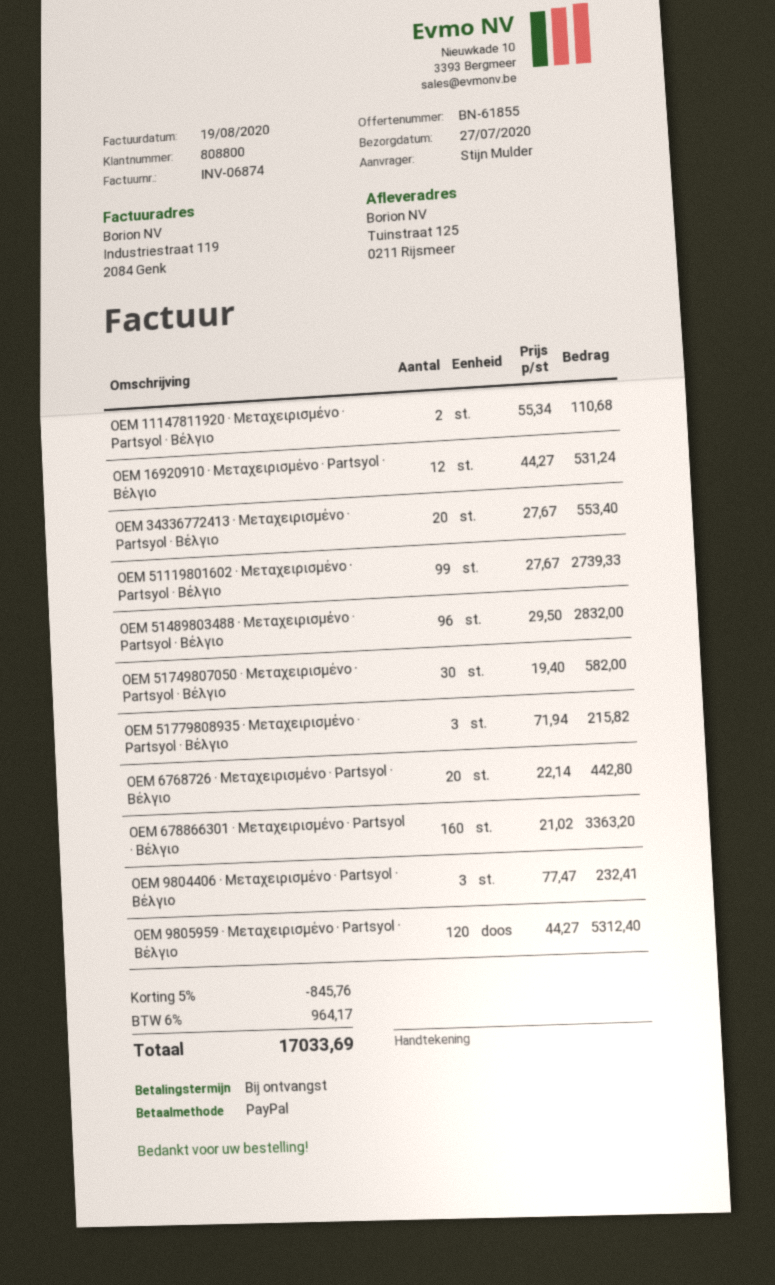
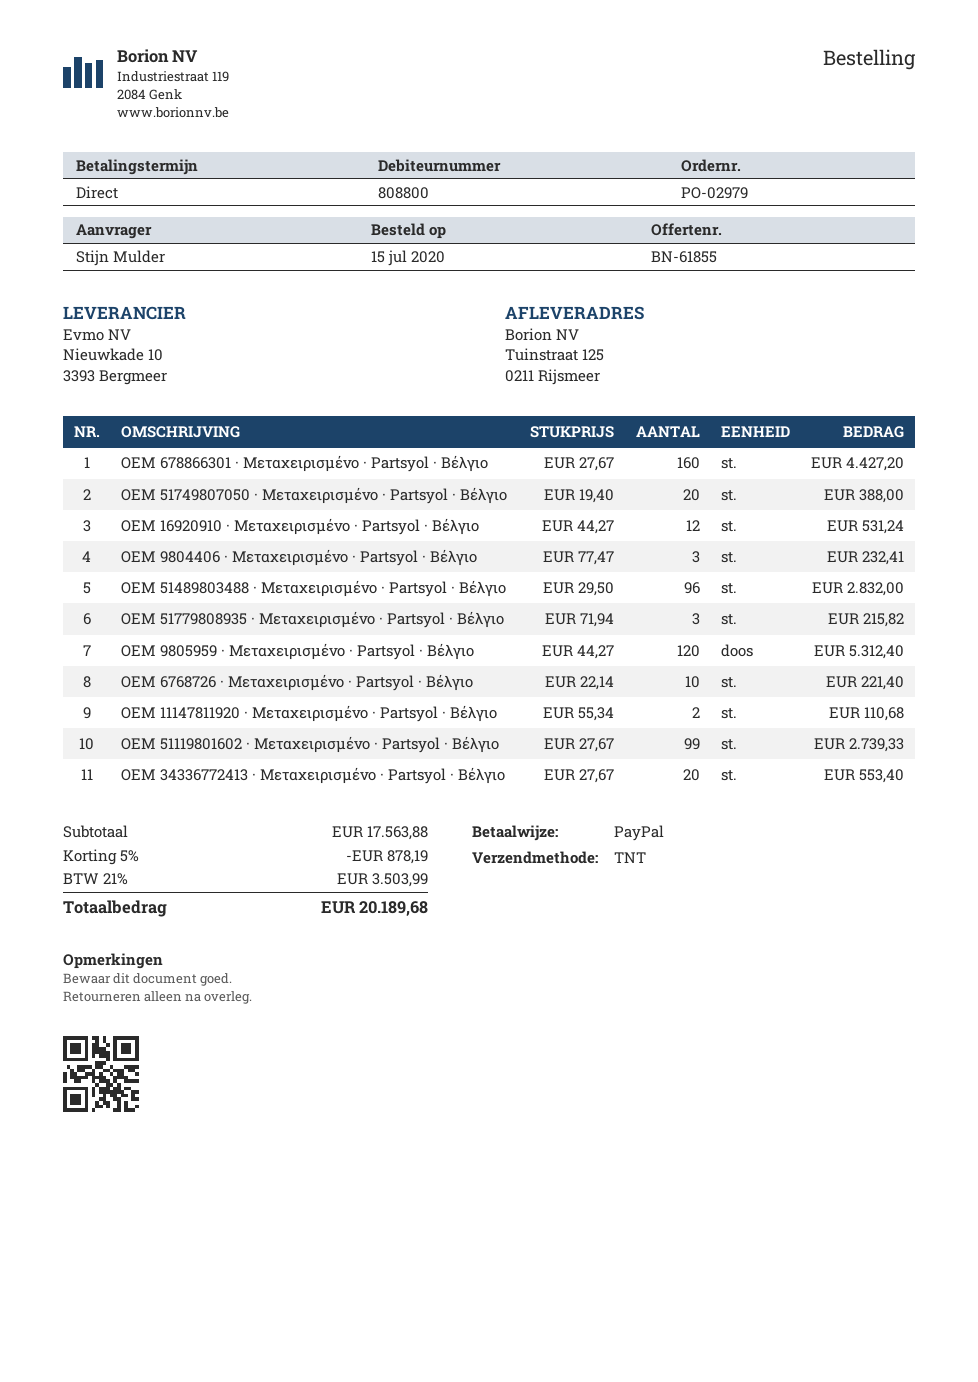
OEM 51749807050 · Μεταχειρισμένο · Partsyol · Βέλγιο: 30 x 19.40 = 582.00 -> 20 x 19.40 = 388.00
OEM 6768726 · Μεταχειρισμένο · Partsyol · Βέλγιο: 20 x 22.14 = 442.80 -> 10 x 22.14 = 221.40
OEM 678866301 · Μεταχειρισμένο · Partsyol · Βέλγιο: 160 x 21.02 = 3363.20 -> 160 x 27.67 = 4427.20
discount: 5% = 845.76 -> 5% = 878.19
tax: 6% = 964.17 -> 21% = 3503.99
total: 17033.69 -> 20189.68

